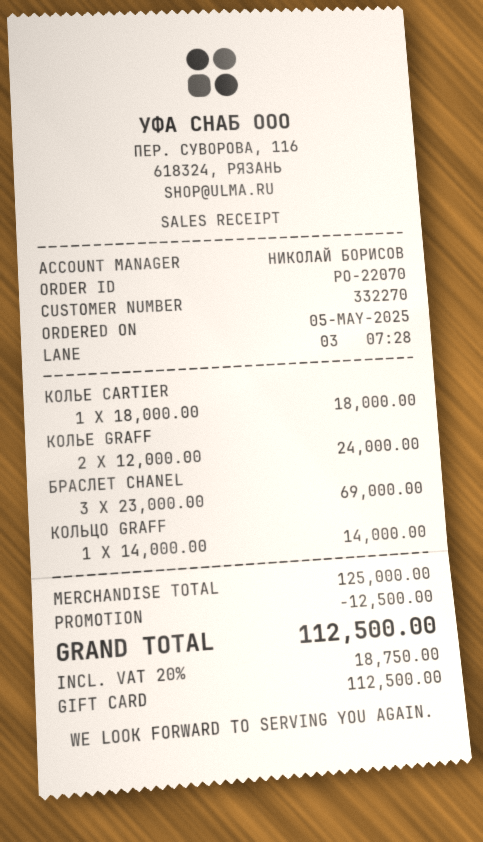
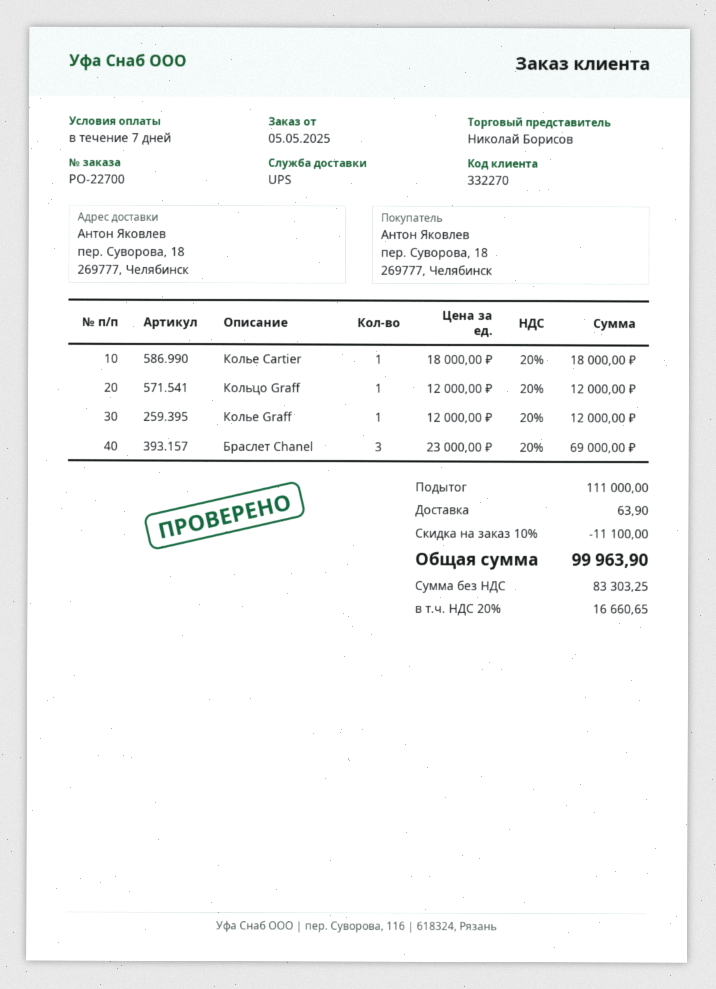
order number: PO-22070 -> PO-22700
КОЛЬЕ GRAFF: 2 x 12000.00 = 24000.00 -> 1 x 12000.00 = 12000.00
КОЛЬЦО GRAFF: 1 x 14000.00 = 14000.00 -> 1 x 12000.00 = 12000.00
subtotal: 125000.00 -> 111000.00
discount: 12500.00 -> 11100.00
shipping: none -> 63.90
tax: 20% = 18750.00 -> 20% = 16660.65
total: 112500.00 -> 99963.90

